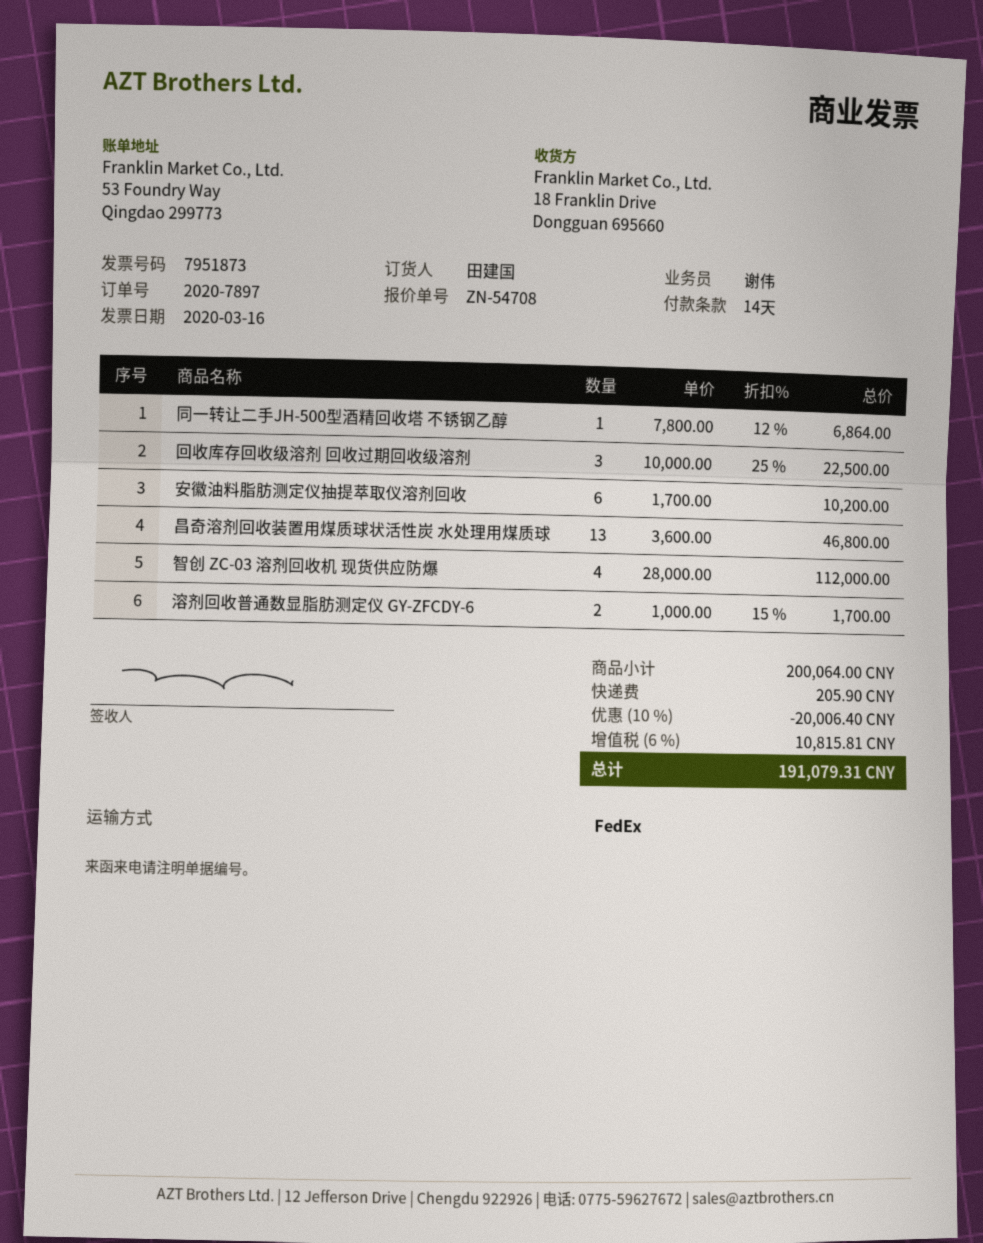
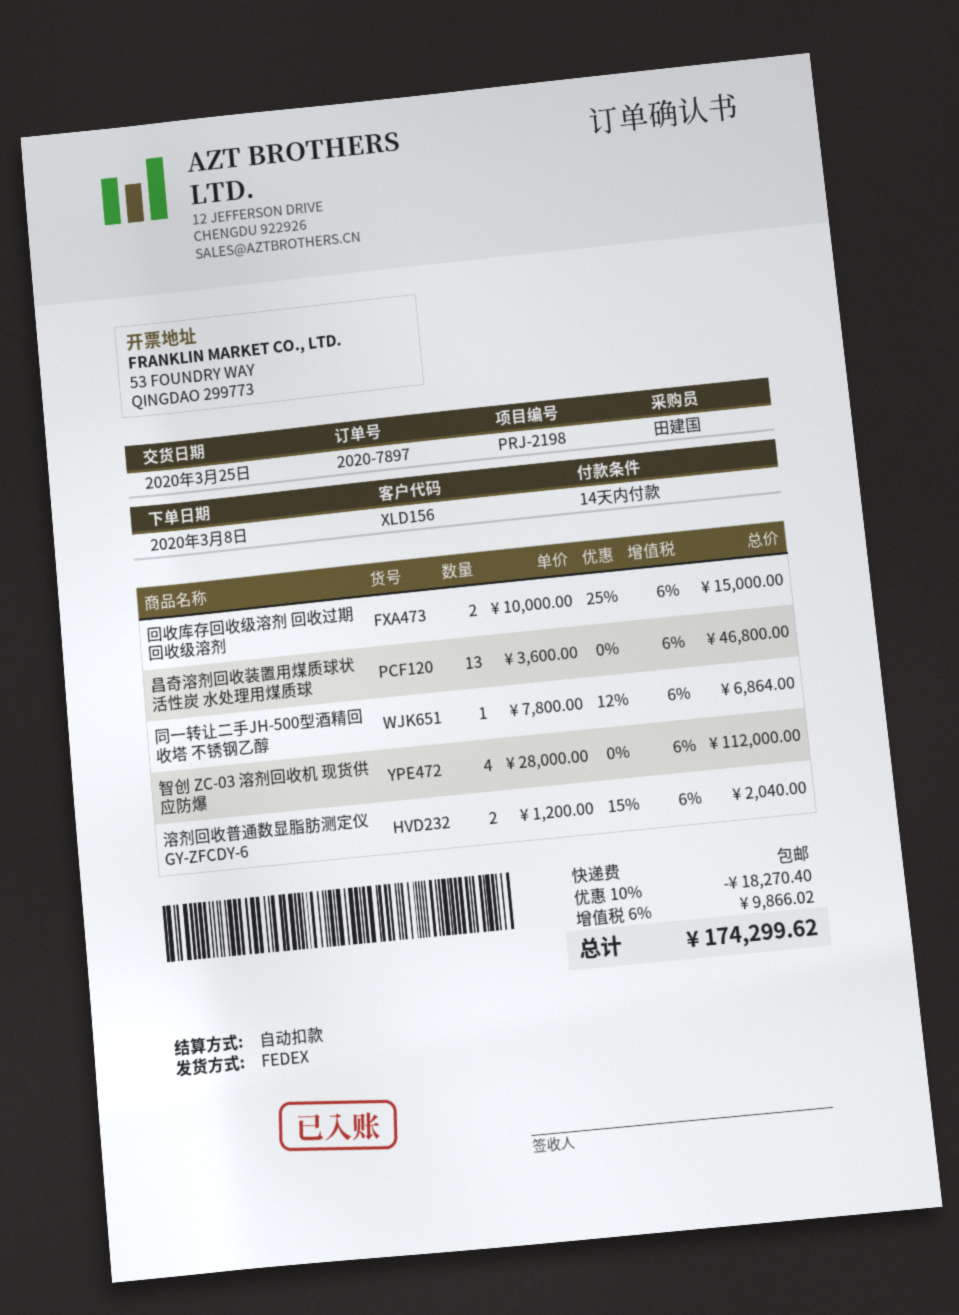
回收库存回收级溶剂 回收过期回收级溶剂: 3 x 10000.00 - 25% = 22500.00 -> 2 x 10000.00 - 25% = 15000.00
安徽油料脂肪测定仪抽提萃取仪溶剂回收: 6 x 1700.00 = 10200.00 -> none
溶剂回收普通数显脂肪测定仪 GY-ZFCDY-6: 2 x 1000.00 - 15% = 1700.00 -> 2 x 1200.00 - 15% = 2040.00
discount: 10% = 20006.40 -> 10% = 18270.40
shipping: 205.90 -> 0.00
tax: 6% = 10815.81 -> 6% = 9866.02
total: 191079.31 -> 174299.62

